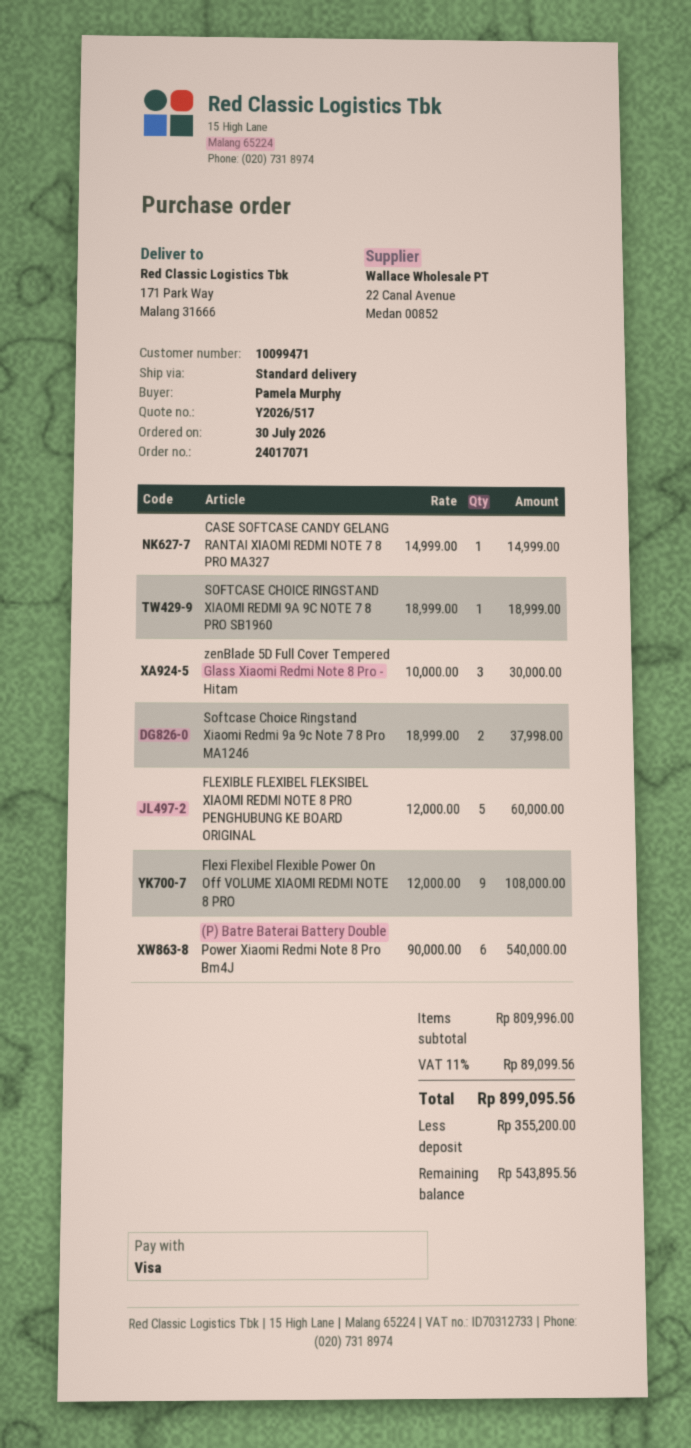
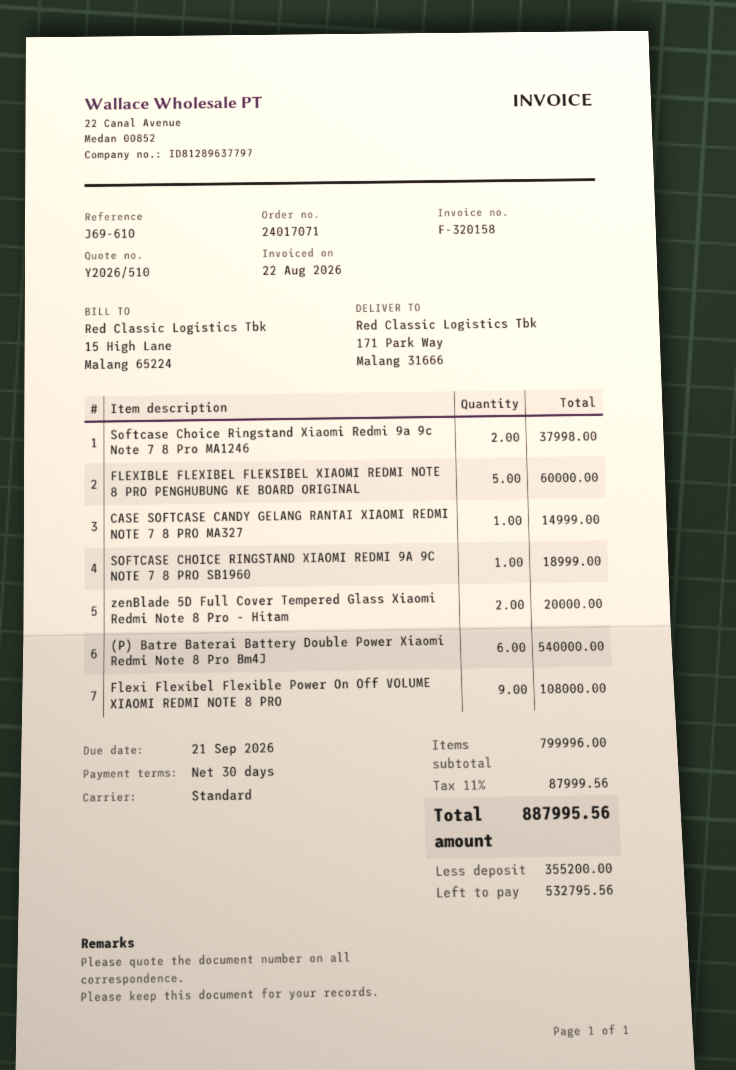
quote number: Y2026/517 -> Y2026/510
zenBlade 5D Full Cover Tempered Glass Xiaomi Redmi Note 8 Pro - Hitam: 3 for 30000.00 -> 2 for 20000.00
subtotal: 809996.00 -> 799996.00
tax: 11% = 89099.56 -> 11% = 87999.56
total: 899095.56 -> 887995.56
balance: 543895.56 -> 532795.56

